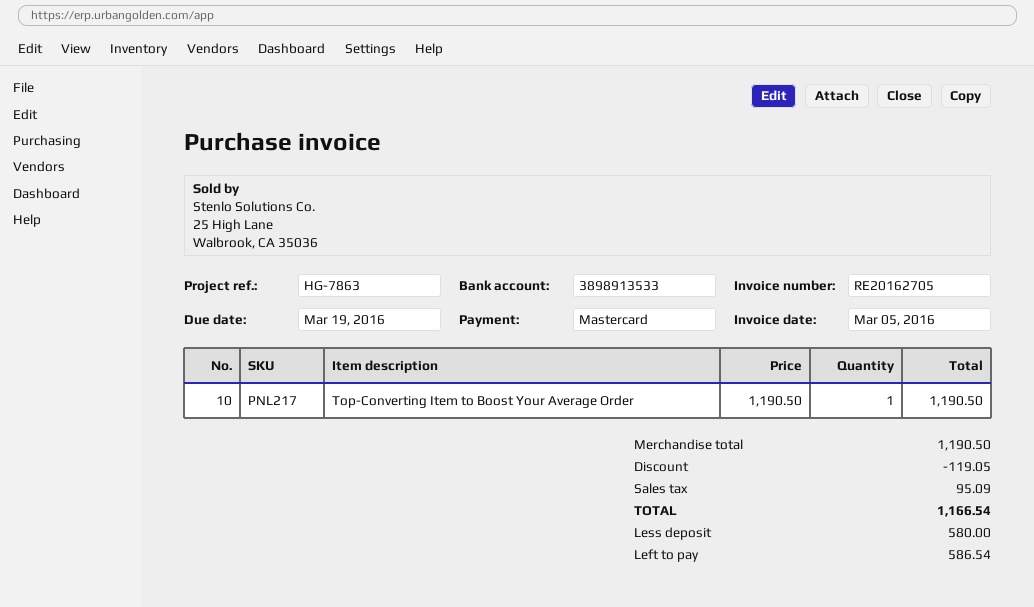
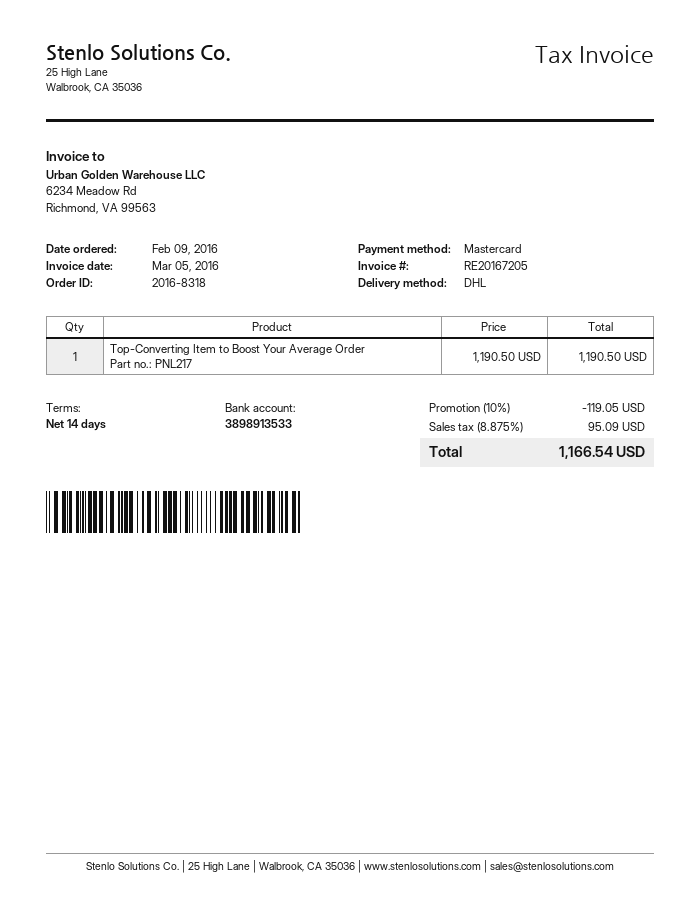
invoice number: RE20162705 -> RE20167205

